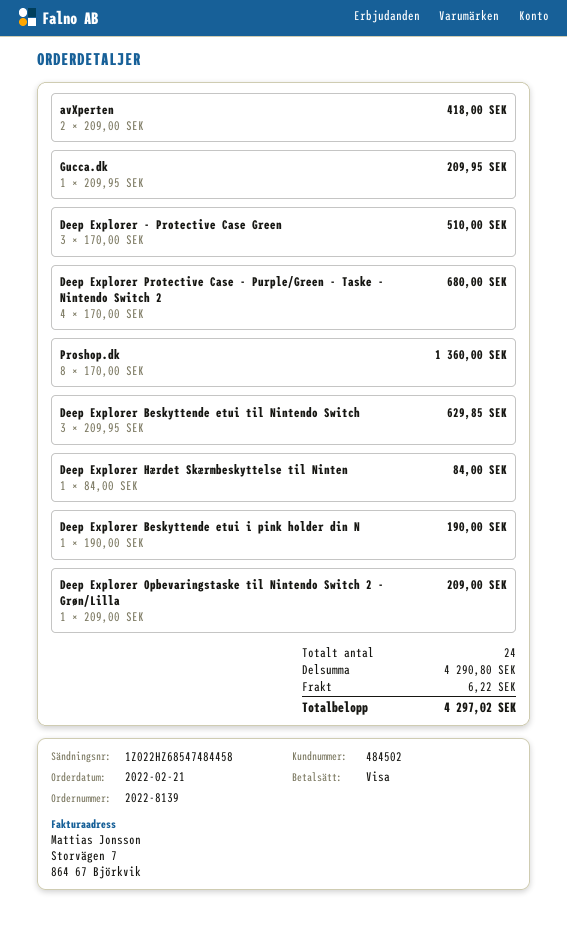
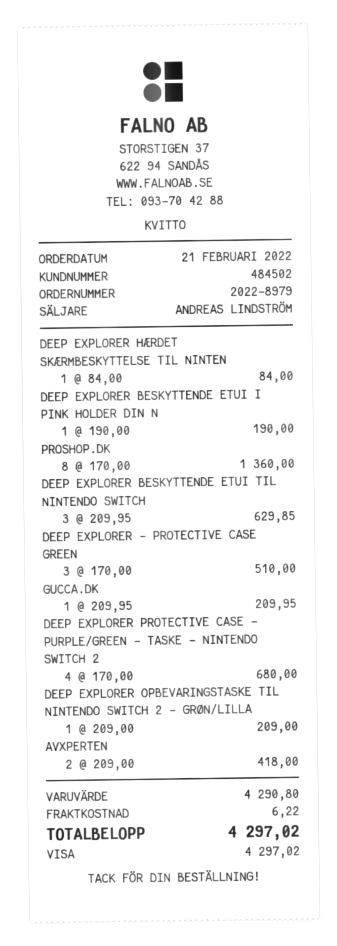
order number: 2022-8139 -> 2022-8979

